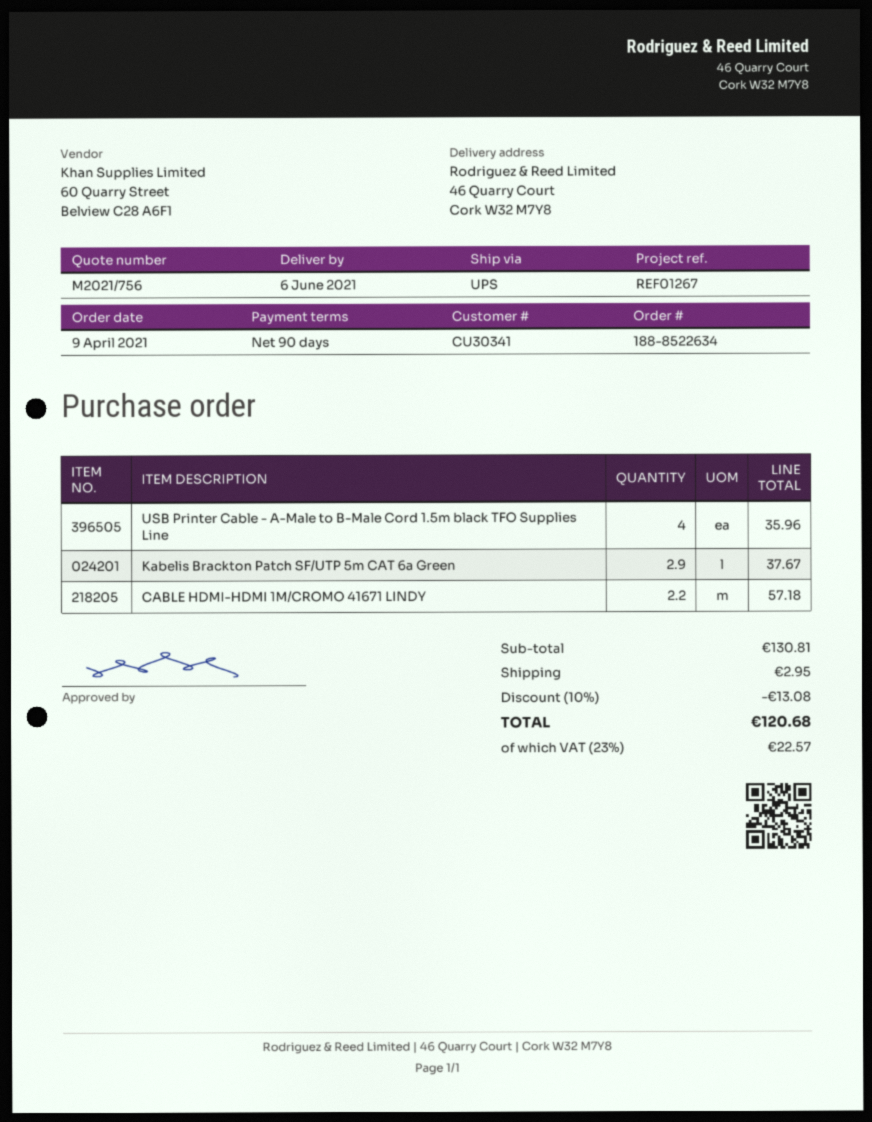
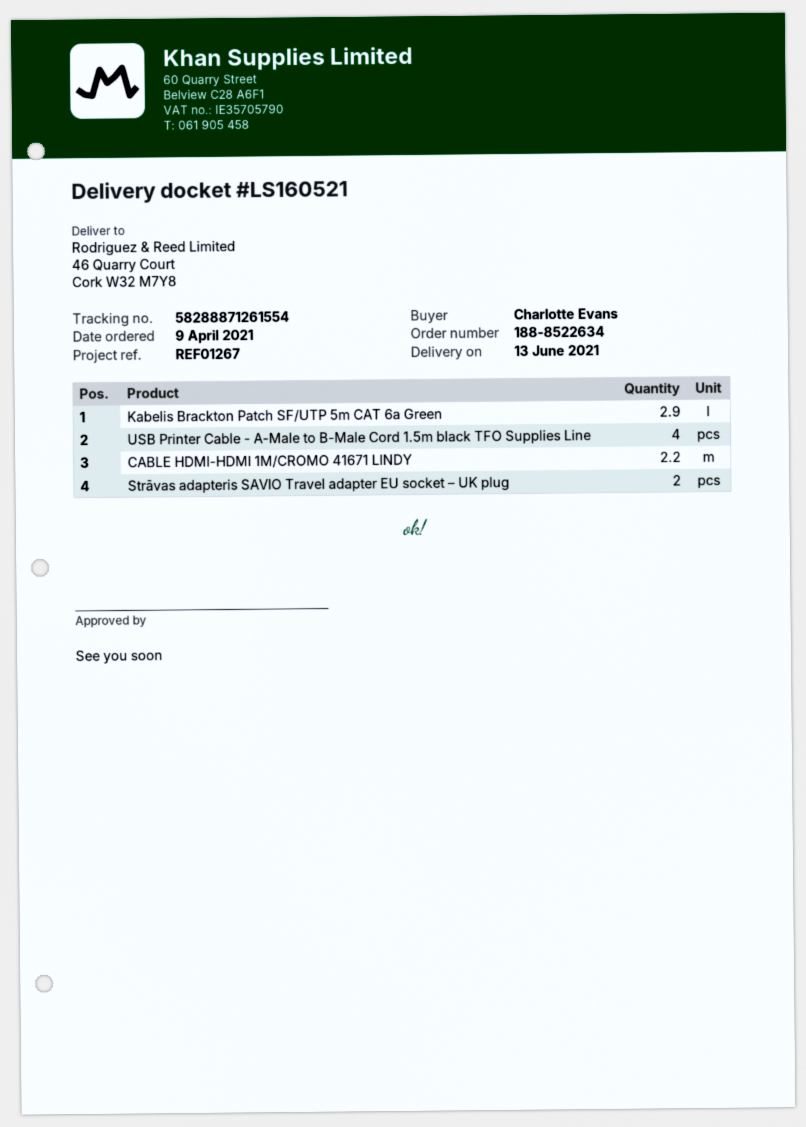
delivery date: 2021-06-06 -> 2021-06-13
Strāvas adapteris SAVIO Travel adapter EU socket – UK plug: none -> 2

